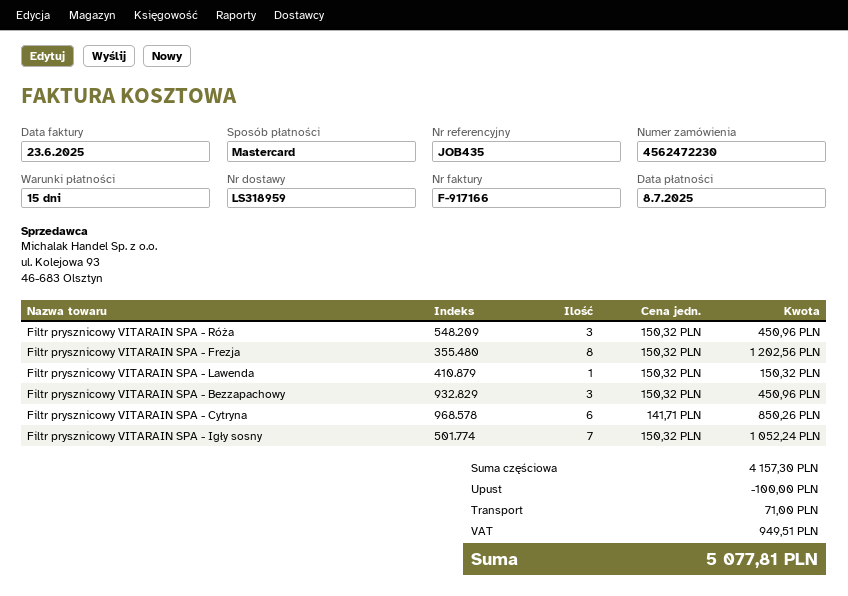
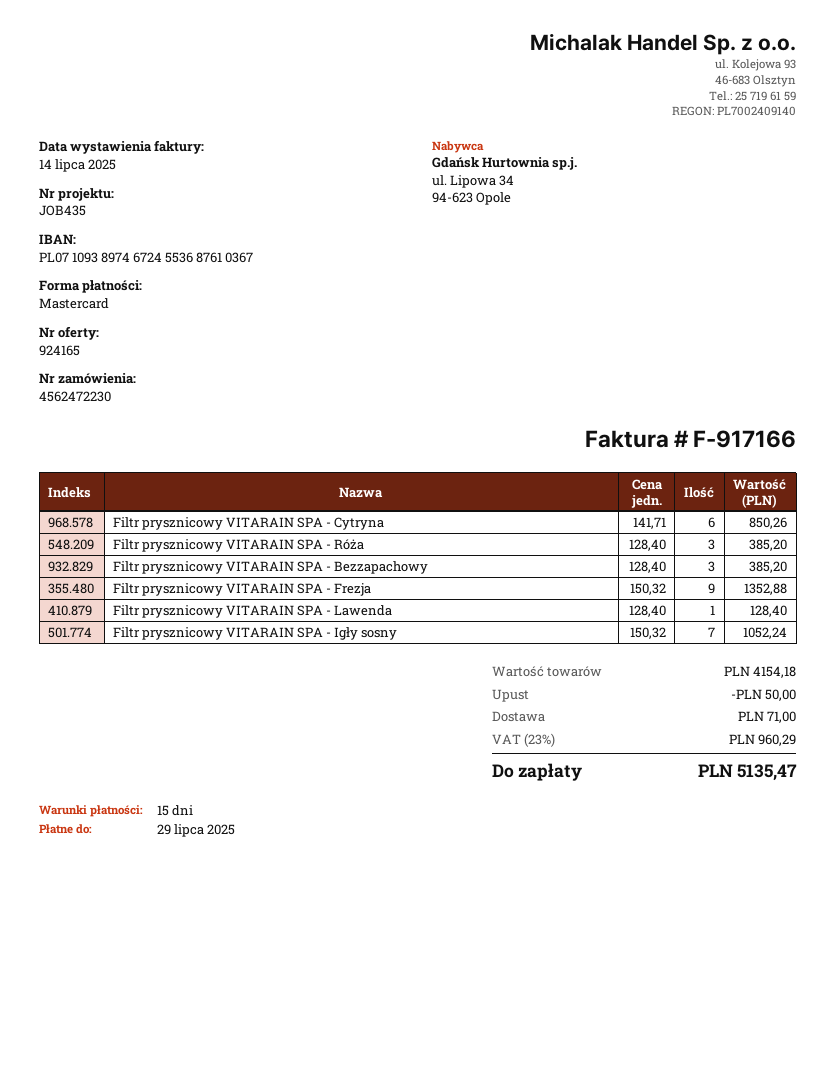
invoice date: 2025-06-23 -> 2025-07-14
due date: 2025-07-08 -> 2025-07-29
Filtr prysznicowy VITARAIN SPA - Róża: 3 x 150.32 = 450.96 -> 3 x 128.40 = 385.20
Filtr prysznicowy VITARAIN SPA - Frezja: 8 x 150.32 = 1202.56 -> 9 x 150.32 = 1352.88
Filtr prysznicowy VITARAIN SPA - Lawenda: 1 x 150.32 = 150.32 -> 1 x 128.40 = 128.40
Filtr prysznicowy VITARAIN SPA - Bezzapachowy: 3 x 150.32 = 450.96 -> 3 x 128.40 = 385.20
subtotal: 4157.30 -> 4154.18
discount: 100.00 -> 50.00
tax: 949.51 -> 960.29
total: 5077.81 -> 5135.47

